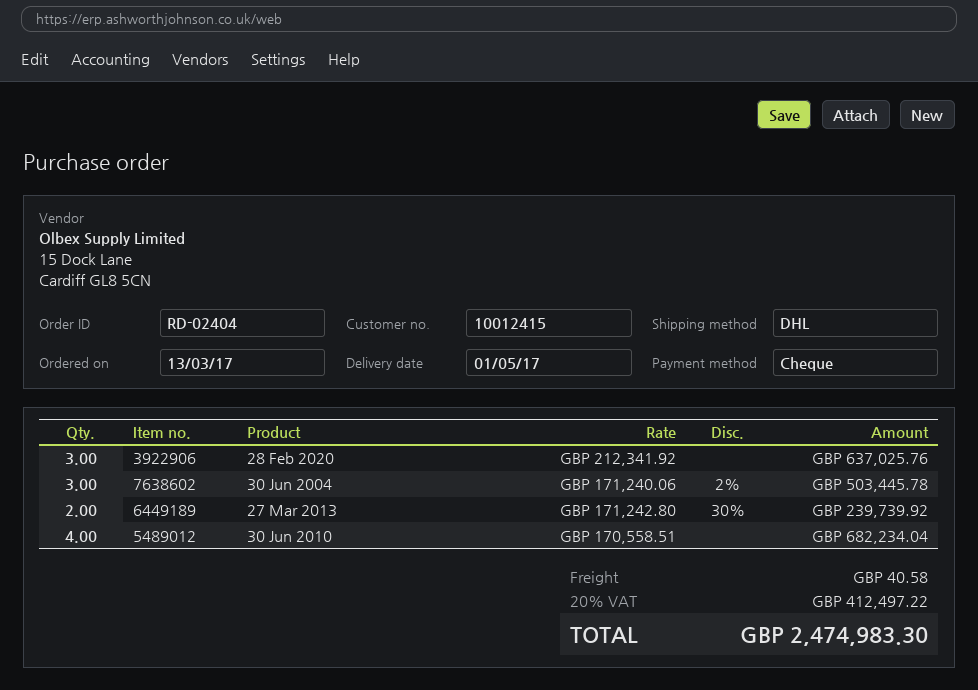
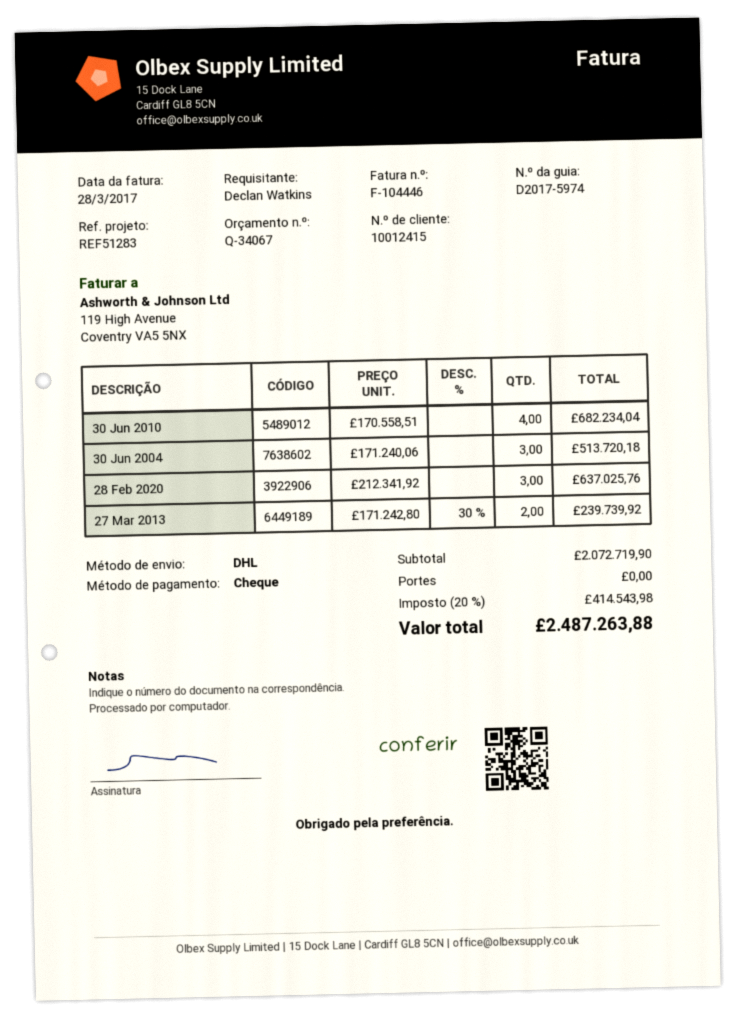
30 Jun 2004: 3 x 171240.06 - 2% = 503445.78 -> 3 x 171240.06 = 513720.18
shipping: 40.58 -> 0.00
tax: 20% = 412497.22 -> 20% = 414543.98
total: 2474983.30 -> 2487263.88

